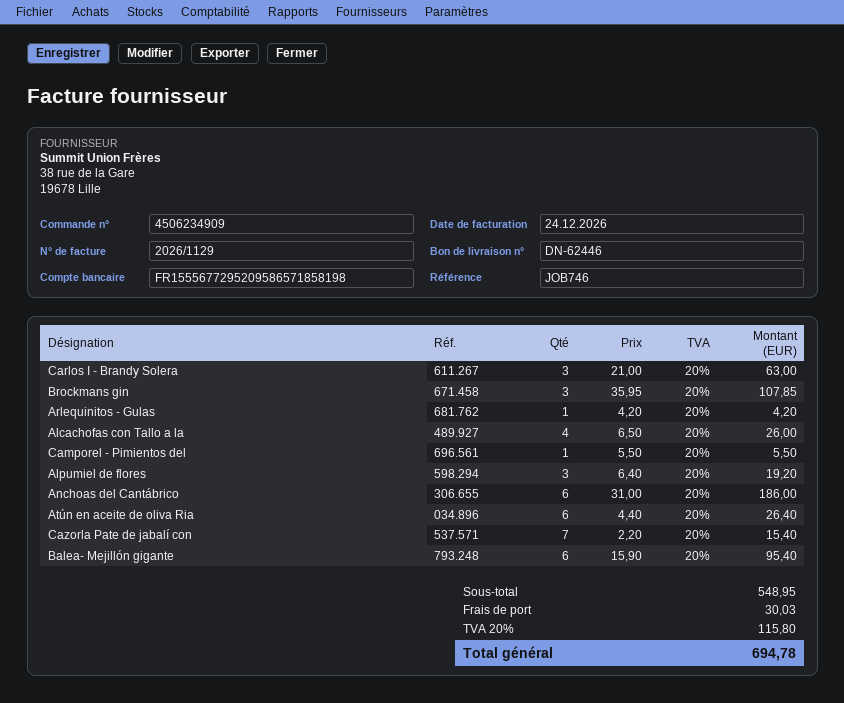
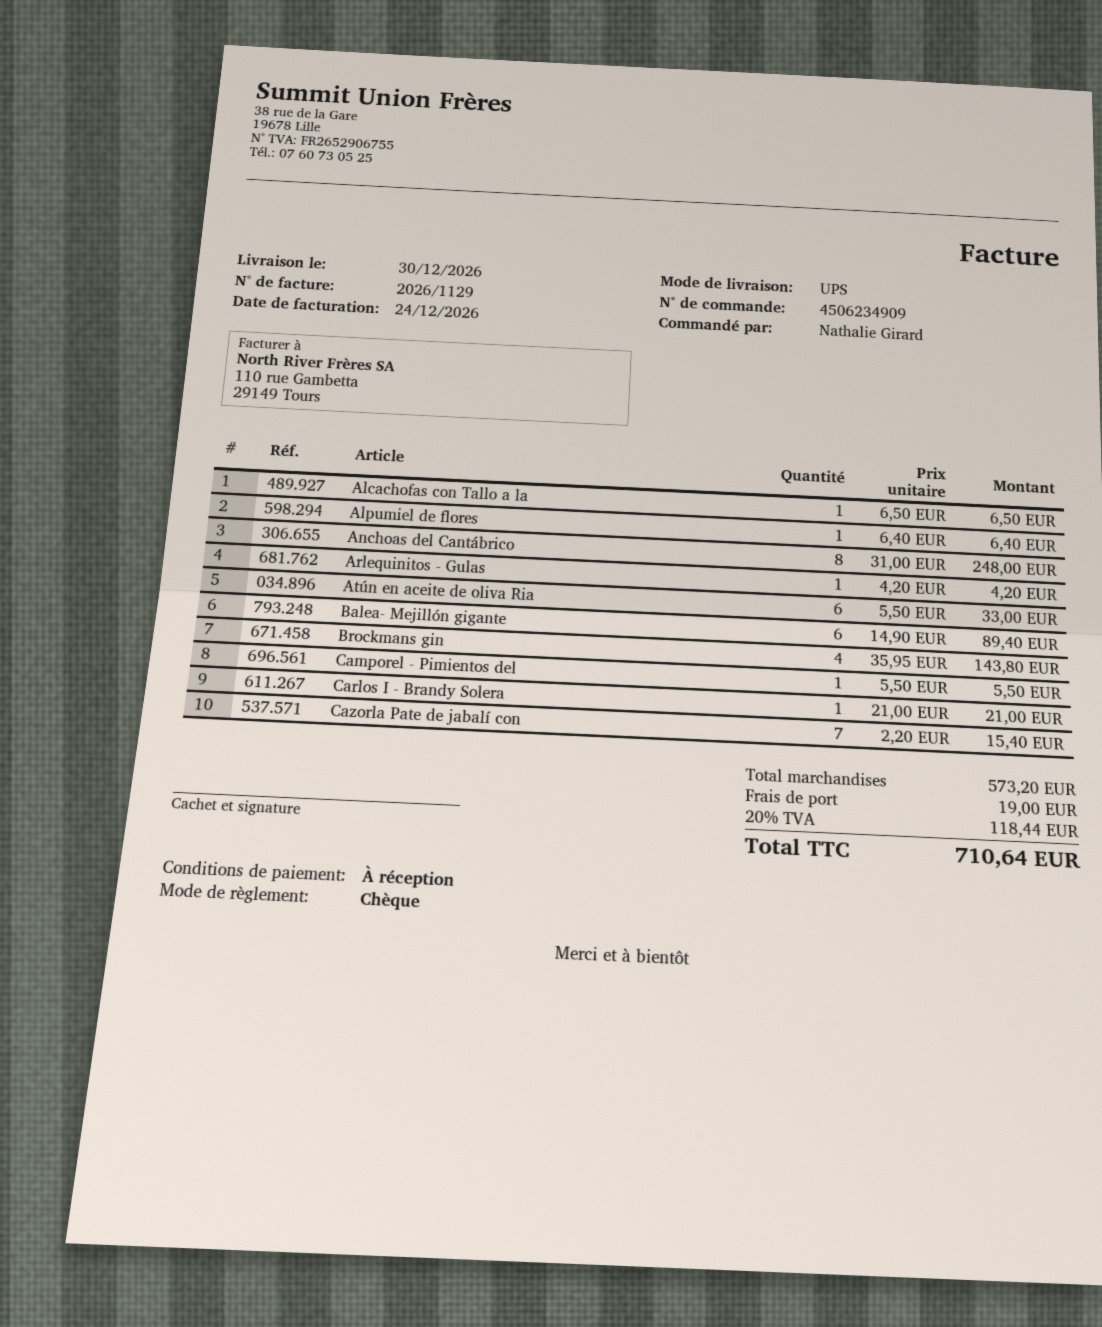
Carlos I - Brandy Solera: 3 x 21.00 = 63.00 -> 1 x 21.00 = 21.00
Brockmans gin: 3 x 35.95 = 107.85 -> 4 x 35.95 = 143.80
Alcachofas con Tallo a la: 4 x 6.50 = 26.00 -> 1 x 6.50 = 6.50
Alpumiel de flores: 3 x 6.40 = 19.20 -> 1 x 6.40 = 6.40
Anchoas del Cantábrico: 6 x 31.00 = 186.00 -> 8 x 31.00 = 248.00
Atún en aceite de oliva Ria: 6 x 4.40 = 26.40 -> 6 x 5.50 = 33.00
Balea- Mejillón gigante: 6 x 15.90 = 95.40 -> 6 x 14.90 = 89.40
subtotal: 548.95 -> 573.20
shipping: 30.03 -> 19.00
tax: 20% = 115.80 -> 20% = 118.44
total: 694.78 -> 710.64

